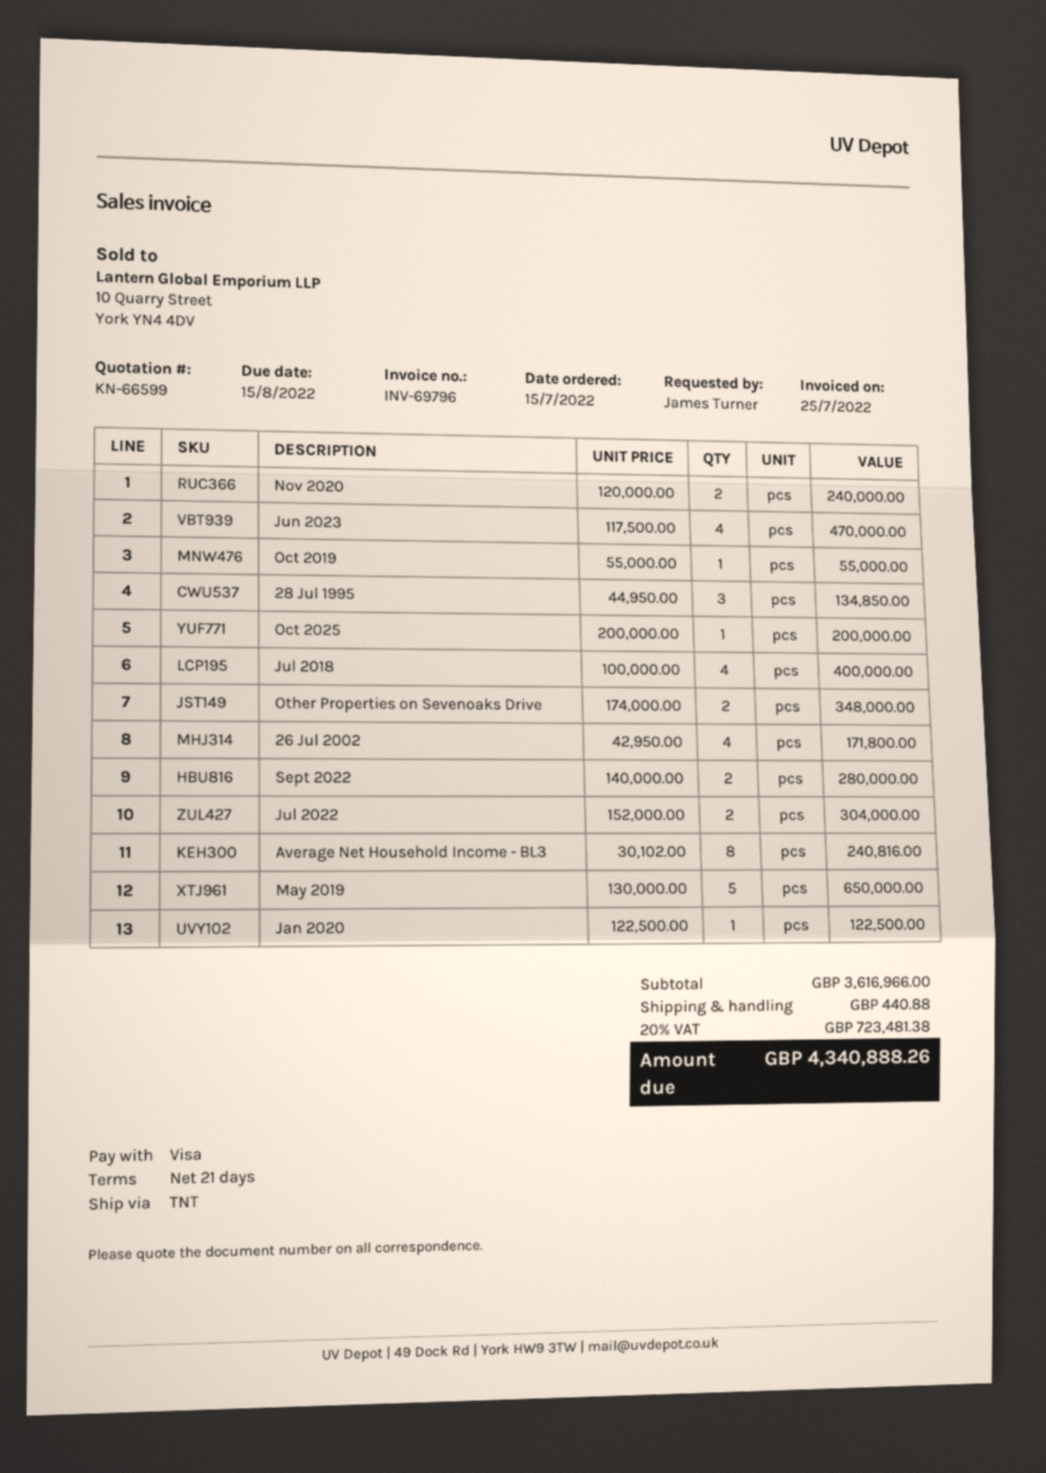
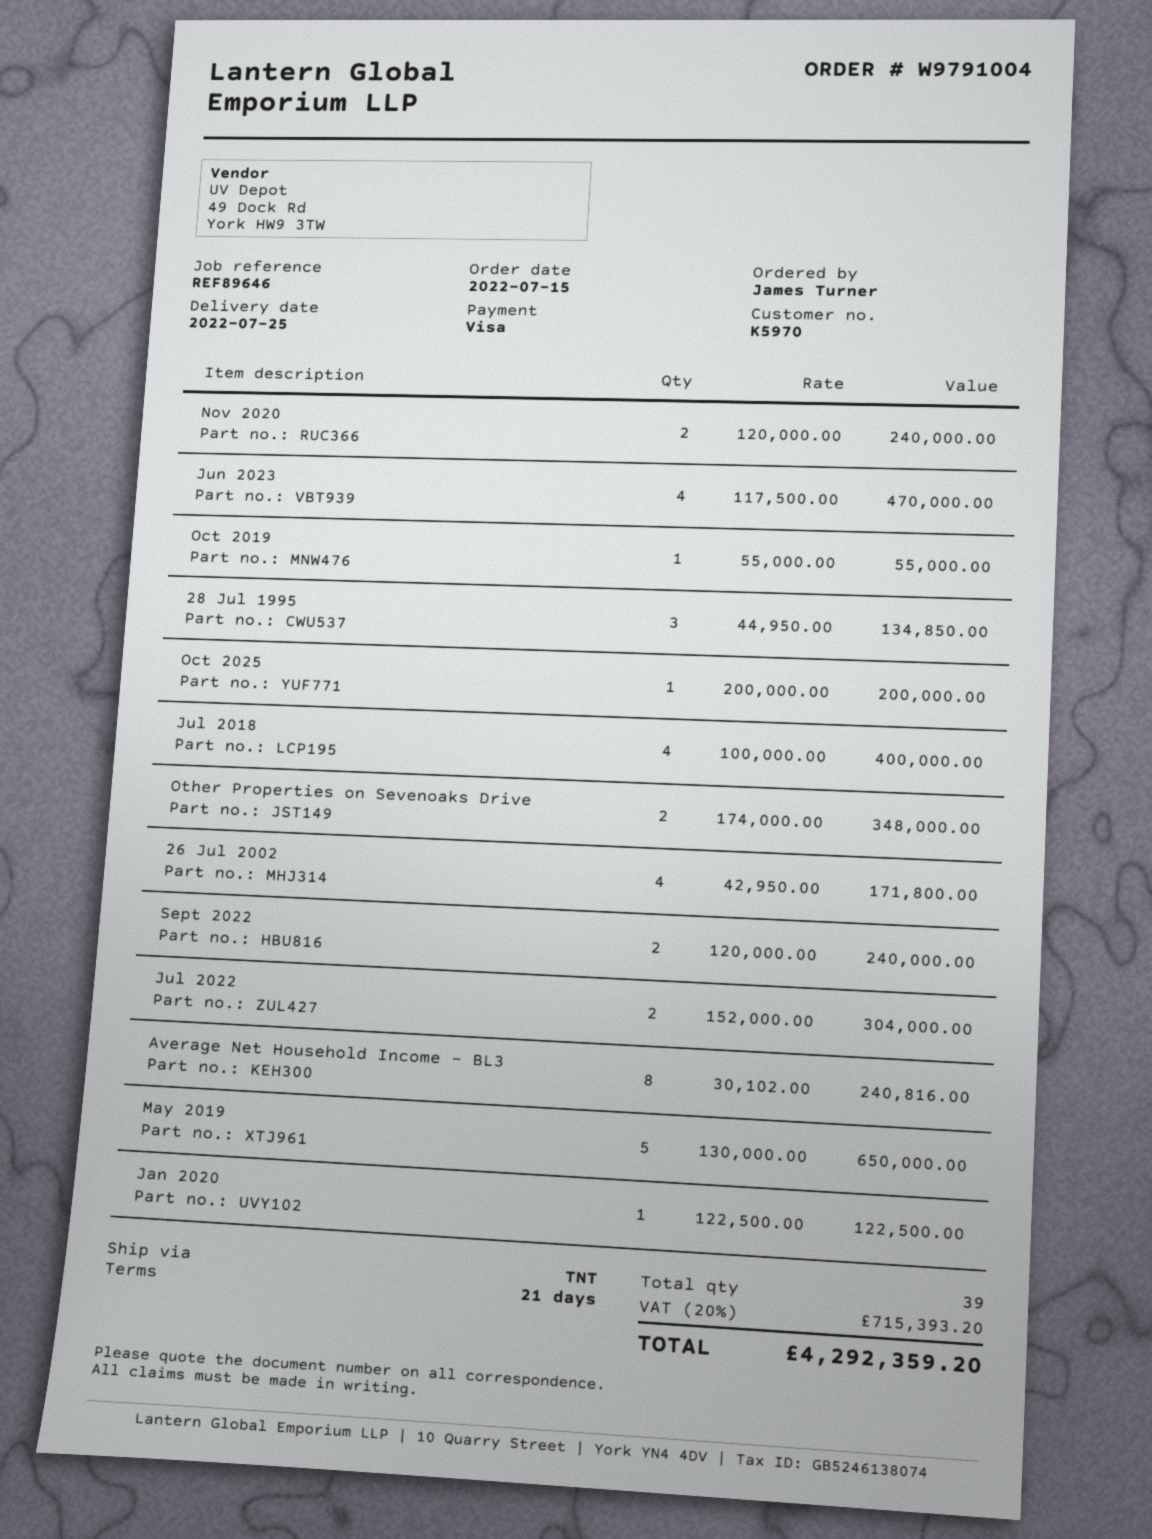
Sept 2022: 2 x 140000.00 = 280000.00 -> 2 x 120000.00 = 240000.00
shipping: 440.88 -> none
tax: 20% = 723481.38 -> 20% = 715393.20
total: 4340888.26 -> 4292359.20

